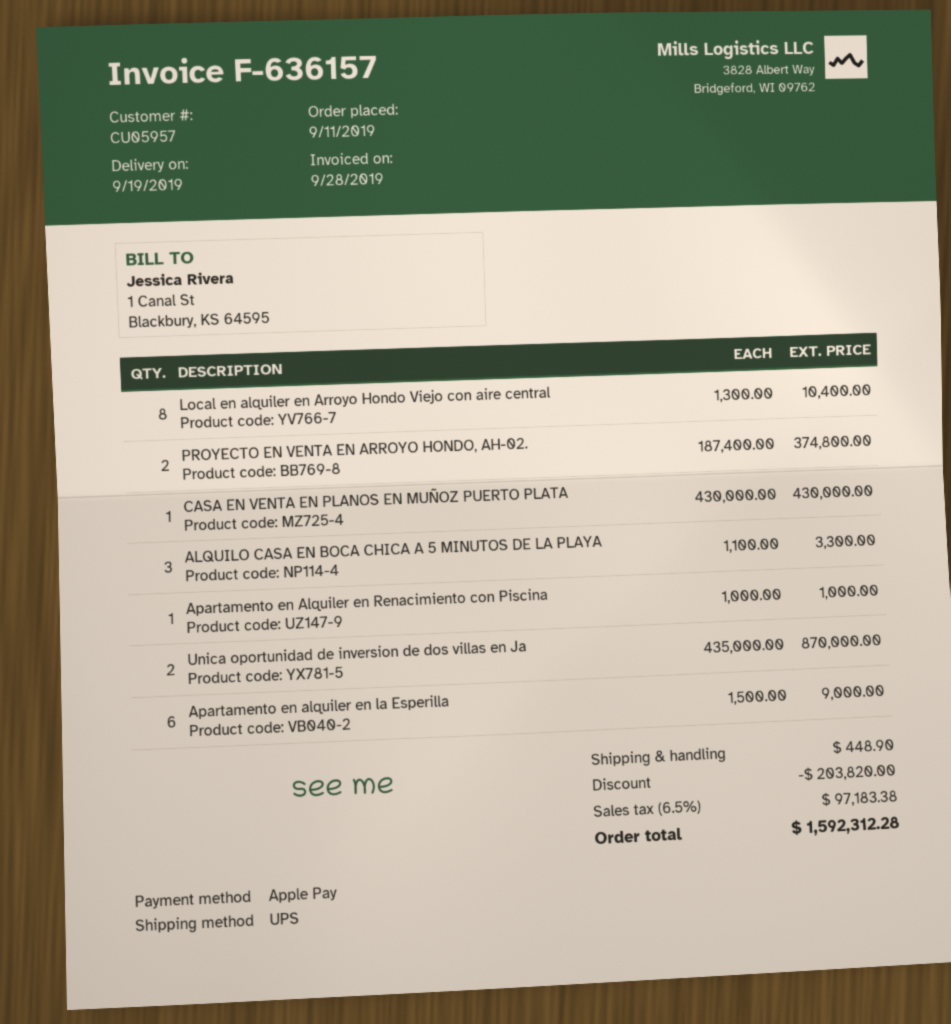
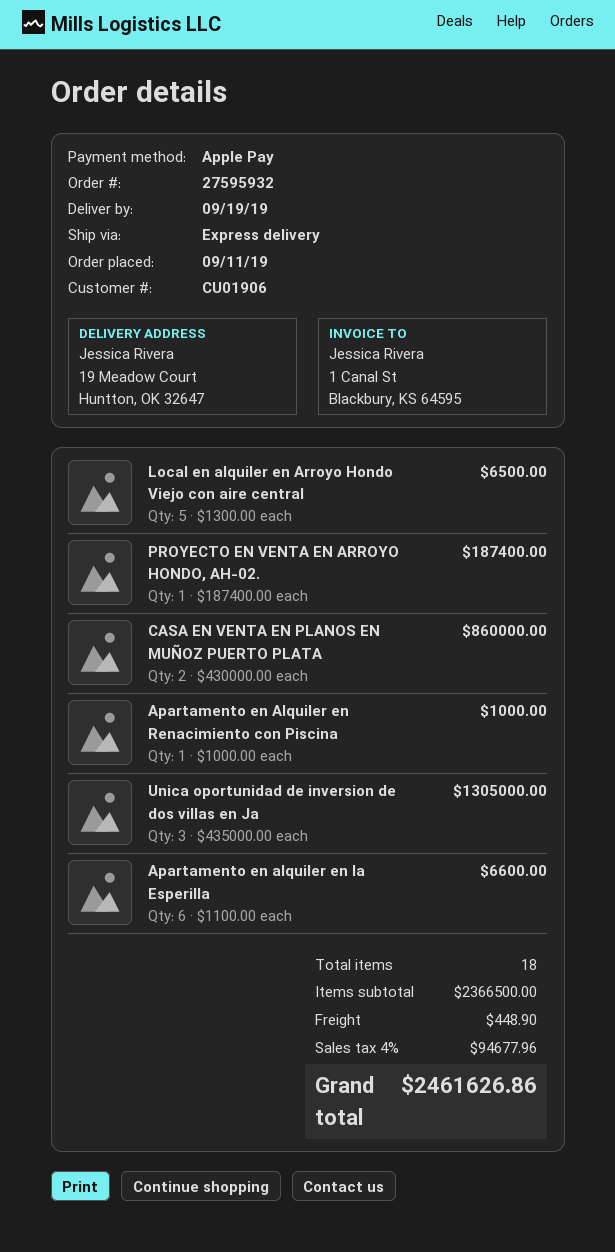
customer number: CU05957 -> CU01906
shipping method: UPS -> express
Local en alquiler en Arroyo Hondo Viejo con aire central: 8 x 1300.00 = 10400.00 -> 5 x 1300.00 = 6500.00
PROYECTO EN VENTA EN ARROYO HONDO, AH-02.: 2 x 187400.00 = 374800.00 -> 1 x 187400.00 = 187400.00
CASA EN VENTA EN PLANOS EN MUÑOZ PUERTO PLATA: 1 x 430000.00 = 430000.00 -> 2 x 430000.00 = 860000.00
ALQUILO CASA EN BOCA CHICA A 5 MINUTOS DE LA PLAYA: 3 x 1100.00 = 3300.00 -> none
Unica oportunidad de inversion de dos villas en Ja: 2 x 435000.00 = 870000.00 -> 3 x 435000.00 = 1305000.00
Apartamento en alquiler en la Esperilla: 6 x 1500.00 = 9000.00 -> 6 x 1100.00 = 6600.00
discount: 203820.00 -> none
tax: 6.5% = 97183.38 -> 4% = 94677.96
total: 1592312.28 -> 2461626.86

